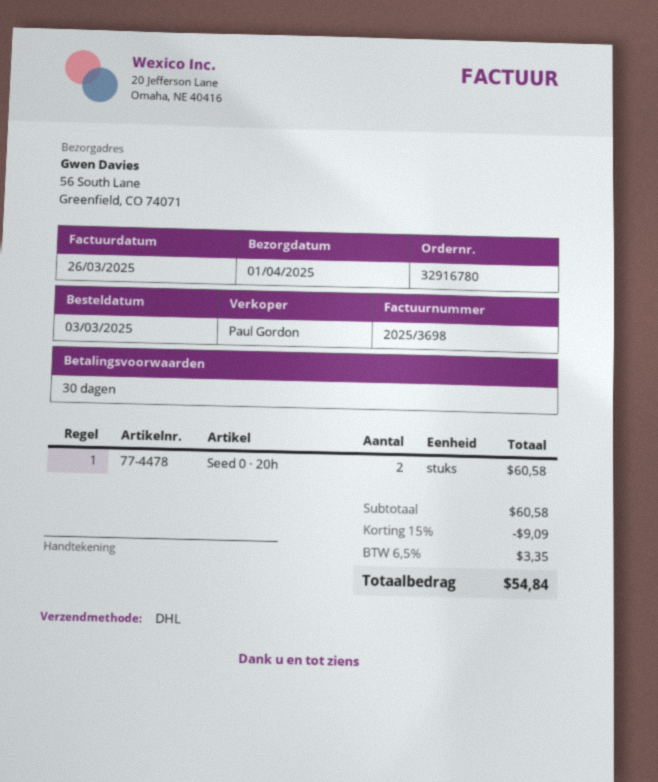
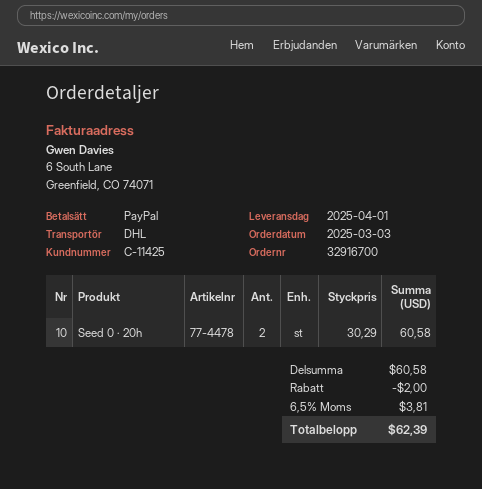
order number: 32916780 -> 32916700
discount: 9.09 -> 2.00
tax: 6.5% = 3.35 -> 6.5% = 3.81
total: 54.84 -> 62.39

